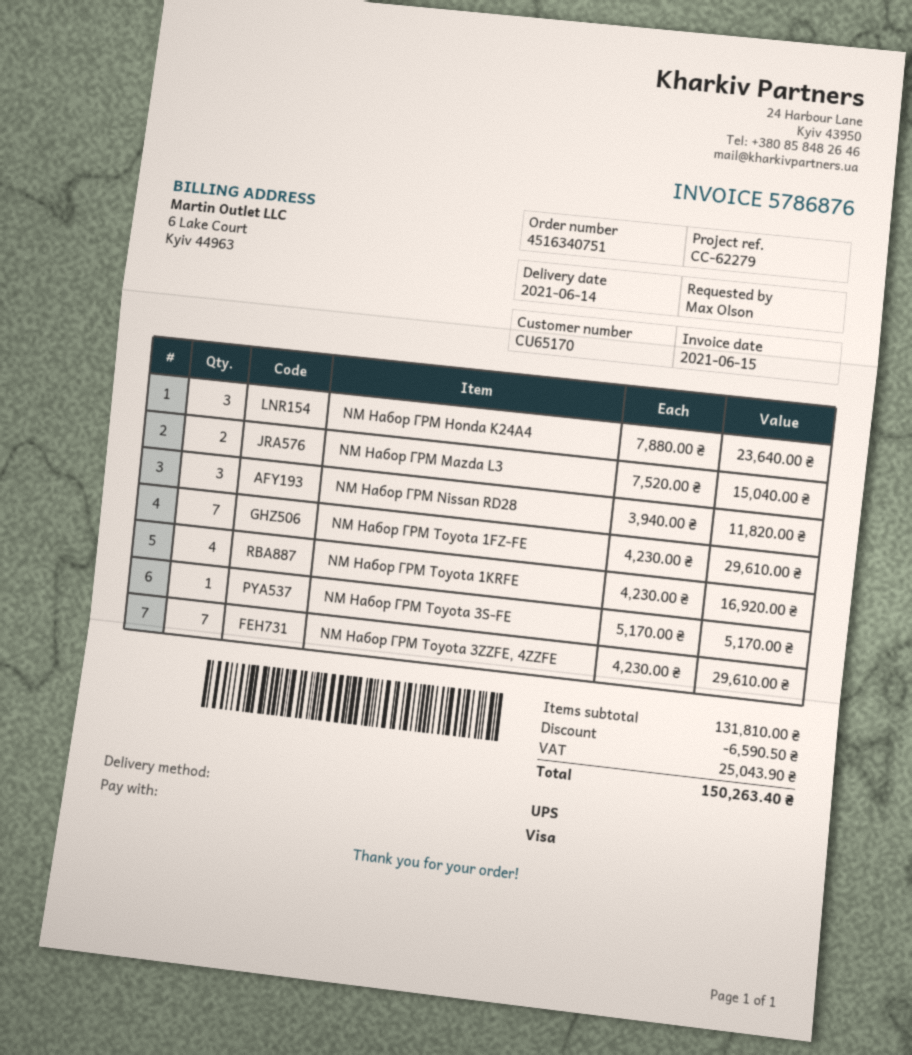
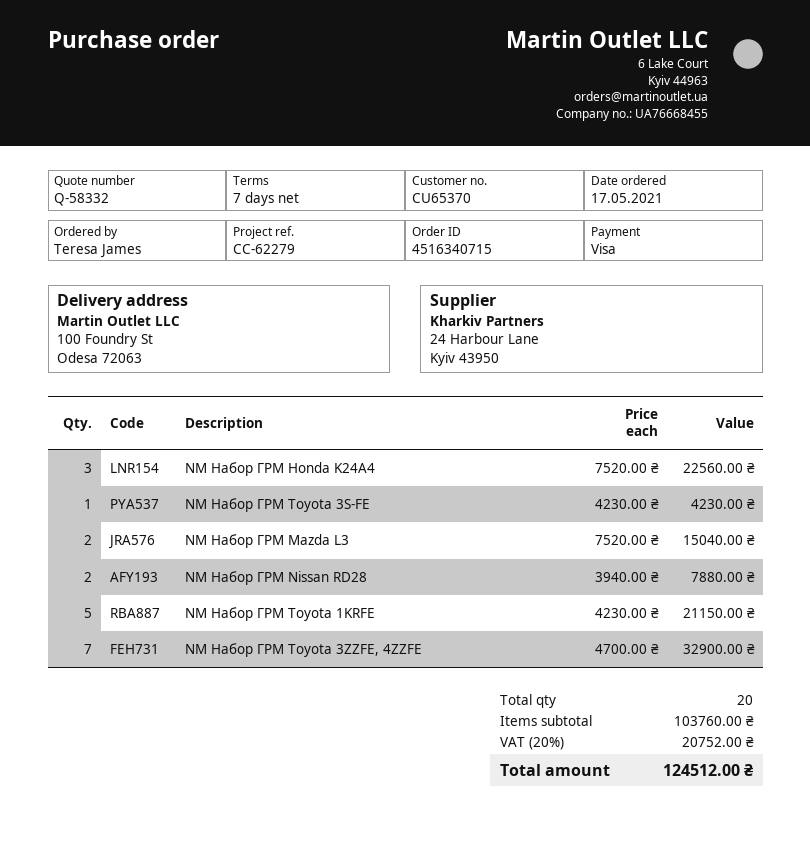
order number: 4516340751 -> 4516340715
customer number: CU65170 -> CU65370
ordered by: Max Olson -> Teresa James
NM Набор ГРМ Honda K24A4: 3 x 7880.00 = 23640.00 -> 3 x 7520.00 = 22560.00
NM Набор ГРМ Nissan RD28: 3 x 3940.00 = 11820.00 -> 2 x 3940.00 = 7880.00
NM Набор ГРМ Toyota 1FZ-FE: 7 x 4230.00 = 29610.00 -> none
NM Набор ГРМ Toyota 1KRFE: 4 x 4230.00 = 16920.00 -> 5 x 4230.00 = 21150.00
NM Набор ГРМ Toyota 3S-FE: 1 x 5170.00 = 5170.00 -> 1 x 4230.00 = 4230.00
NM Набор ГРМ Toyota 3ZZFE, 4ZZFE: 7 x 4230.00 = 29610.00 -> 7 x 4700.00 = 32900.00
subtotal: 131810.00 -> 103760.00
discount: 6590.50 -> none
tax: 25043.90 -> 20752.00
total: 150263.40 -> 124512.00

